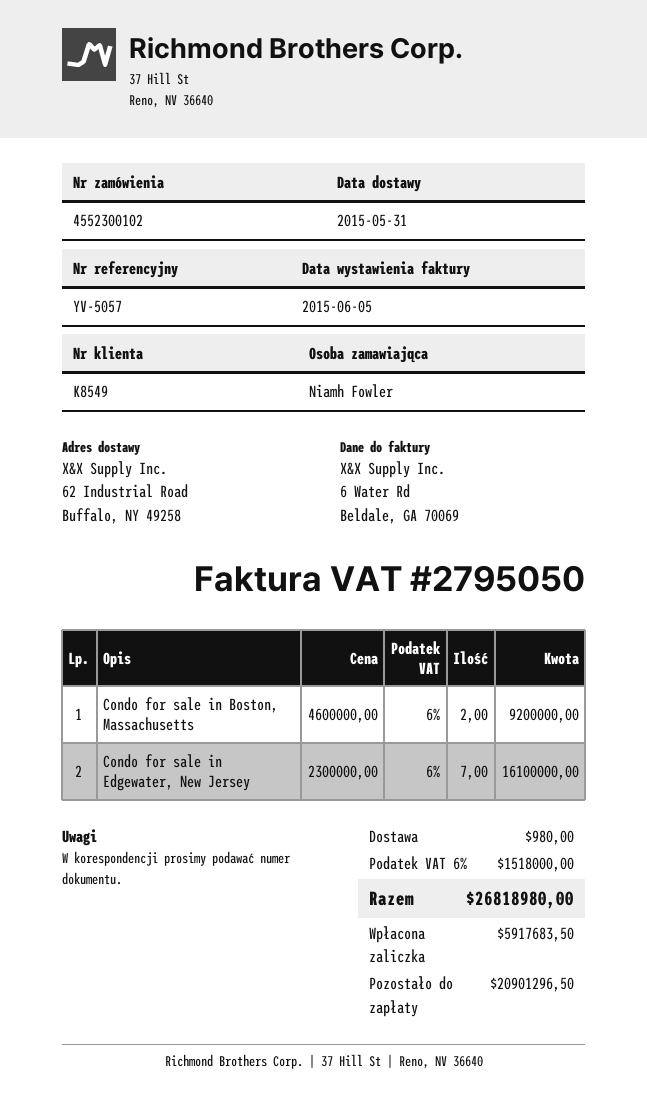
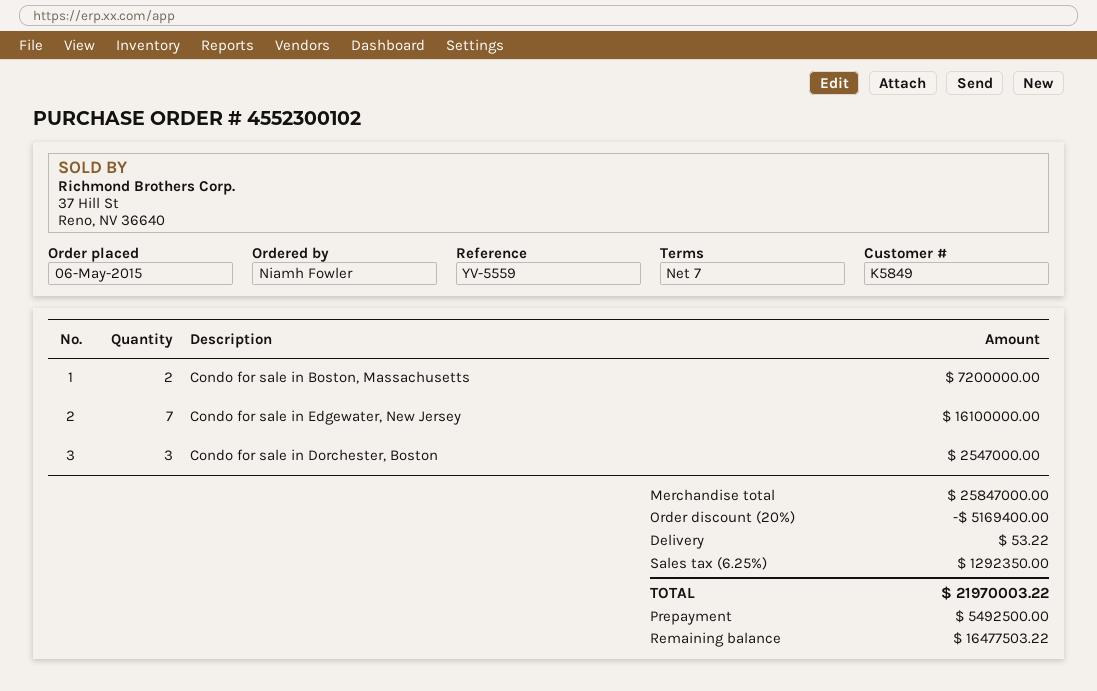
customer number: K8549 -> K5849
reference: YV-5057 -> YV-5559
Condo for sale in Boston, Massachusetts: 2 for 9200000.00 -> 2 for 7200000.00
Condo for sale in Dorchester, Boston: none -> 3 for 2547000.00
discount: none -> 20% = 5169400.00
shipping: 980.00 -> 53.22
tax: 6% = 1518000.00 -> 6.25% = 1292350.00
total: 26818980.00 -> 21970003.22
deposit: 5917683.50 -> 5492500.00
balance: 20901296.50 -> 16477503.22

